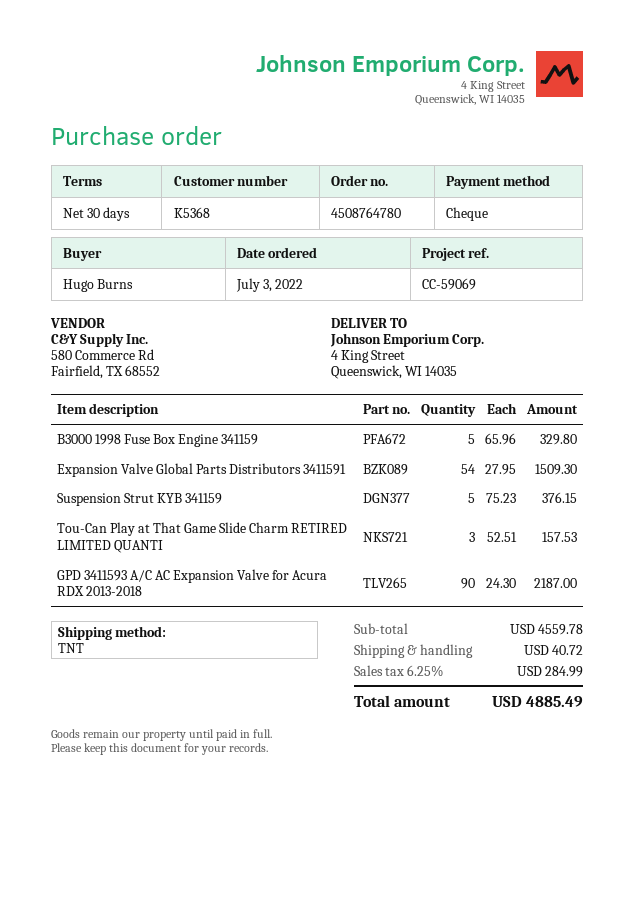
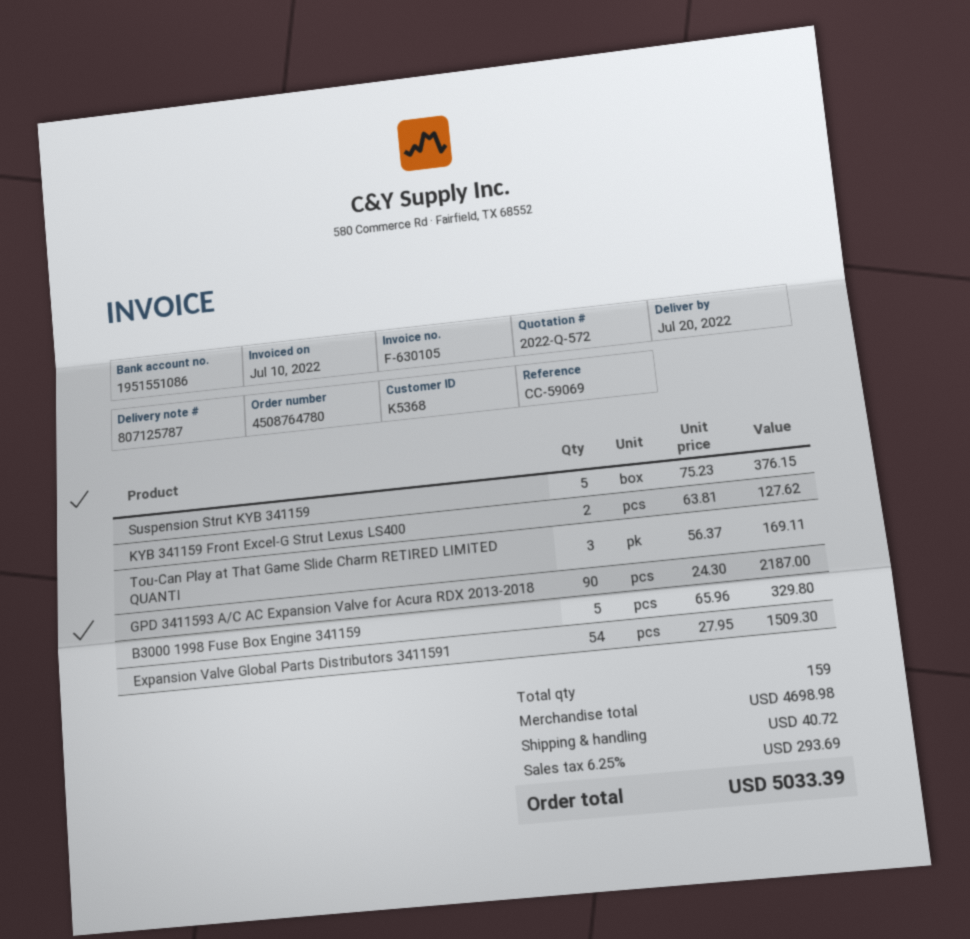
Tou-Can Play at That Game Slide Charm RETIRED LIMITED QUANTI: 3 x 52.51 = 157.53 -> 3 x 56.37 = 169.11
KYB 341159 Front Excel-G Strut Lexus LS400: none -> 2 x 63.81 = 127.62
subtotal: 4559.78 -> 4698.98
tax: 6.25% = 284.99 -> 6.25% = 293.69
total: 4885.49 -> 5033.39

